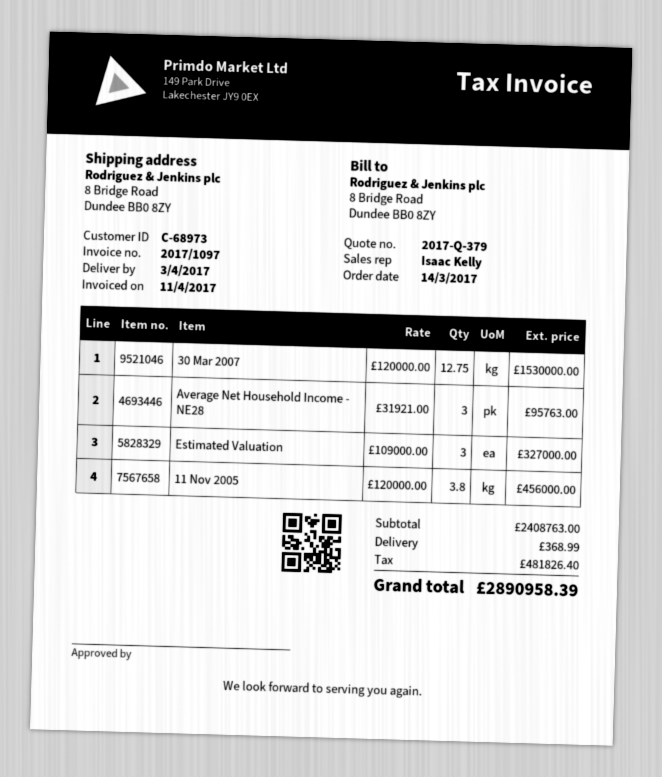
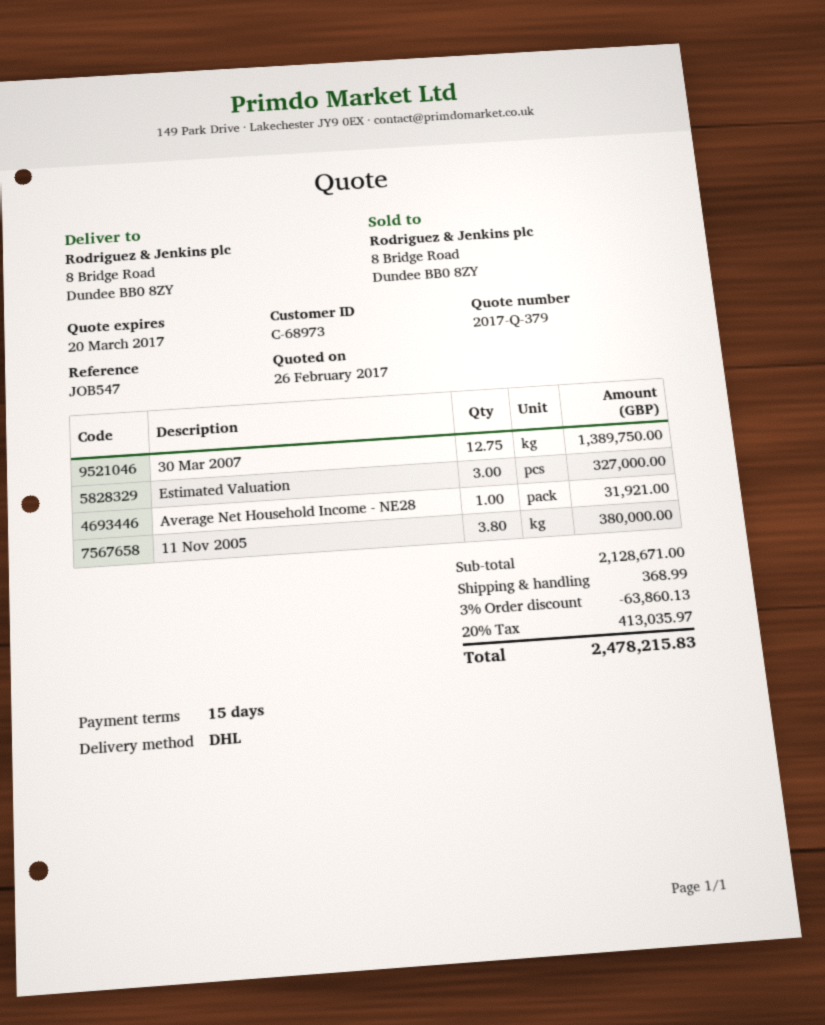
30 Mar 2007: 12.75 for 1530000.00 -> 12.75 for 1389750.00
Average Net Household Income - NE28: 3 for 95763.00 -> 1 for 31921.00
11 Nov 2005: 3.8 for 456000.00 -> 3.8 for 380000.00
subtotal: 2408763.00 -> 2128671.00
discount: none -> 3% = 63860.13
tax: 481826.40 -> 413035.97
total: 2890958.39 -> 2478215.83

